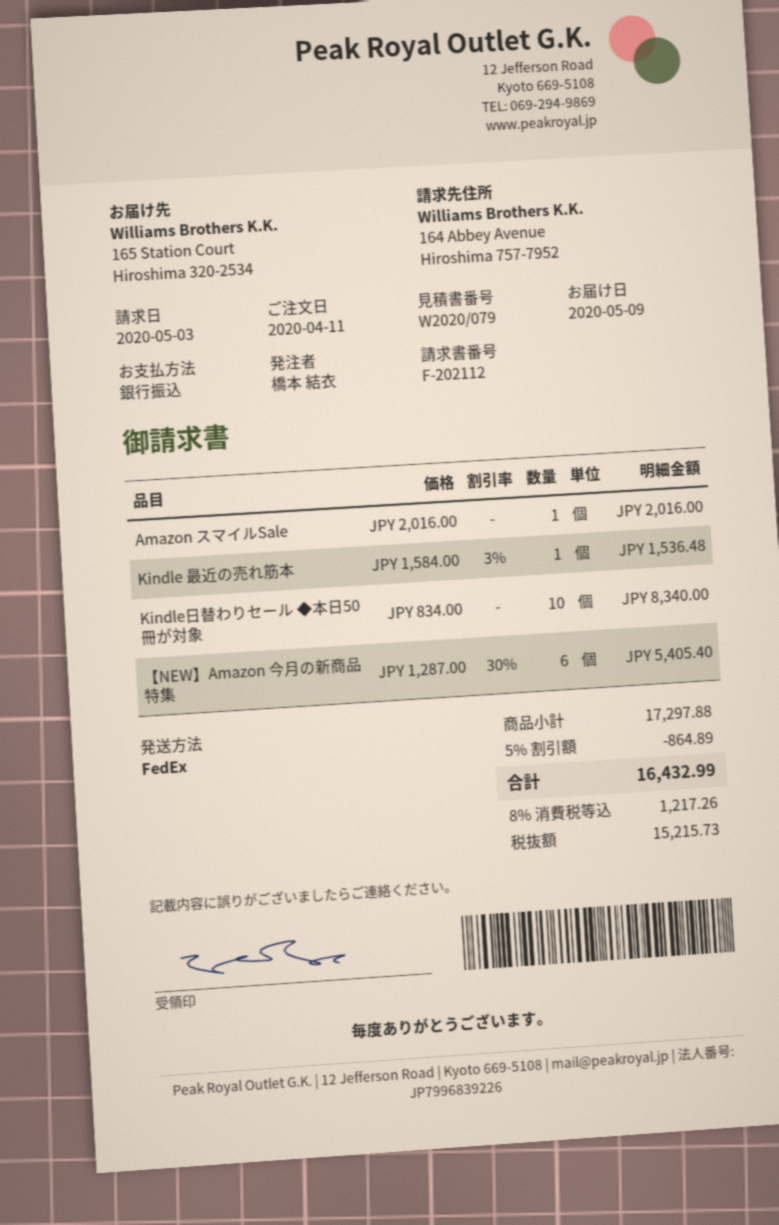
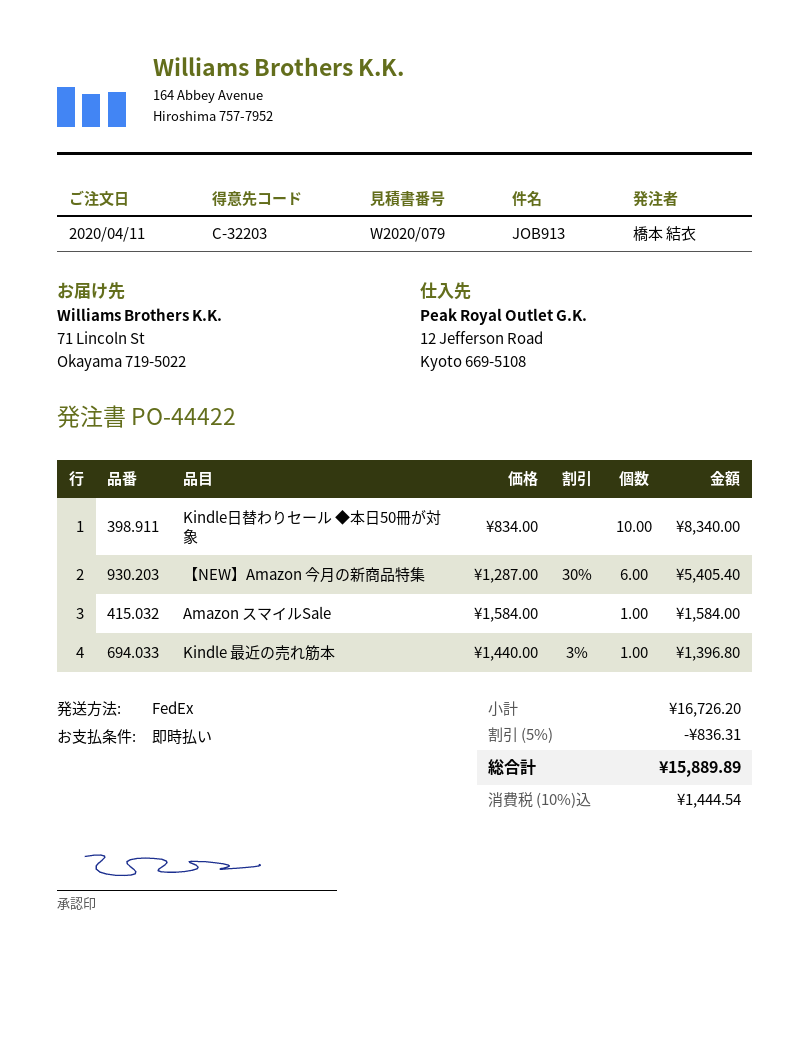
ship to: 165 Station Court, Hiroshima 320-2534 -> 71 Lincoln St, Okayama 719-5022
Amazon スマイルSale: 1 x 2016.00 = 2016.00 -> 1 x 1584.00 = 1584.00
Kindle 最近の売れ筋本: 1 x 1584.00 - 3% = 1536.48 -> 1 x 1440.00 - 3% = 1396.80
subtotal: 17297.88 -> 16726.20
discount: 5% = 864.89 -> 5% = 836.31
tax: 8% = 1217.26 -> 10% = 1444.54
total: 16432.99 -> 15889.89

